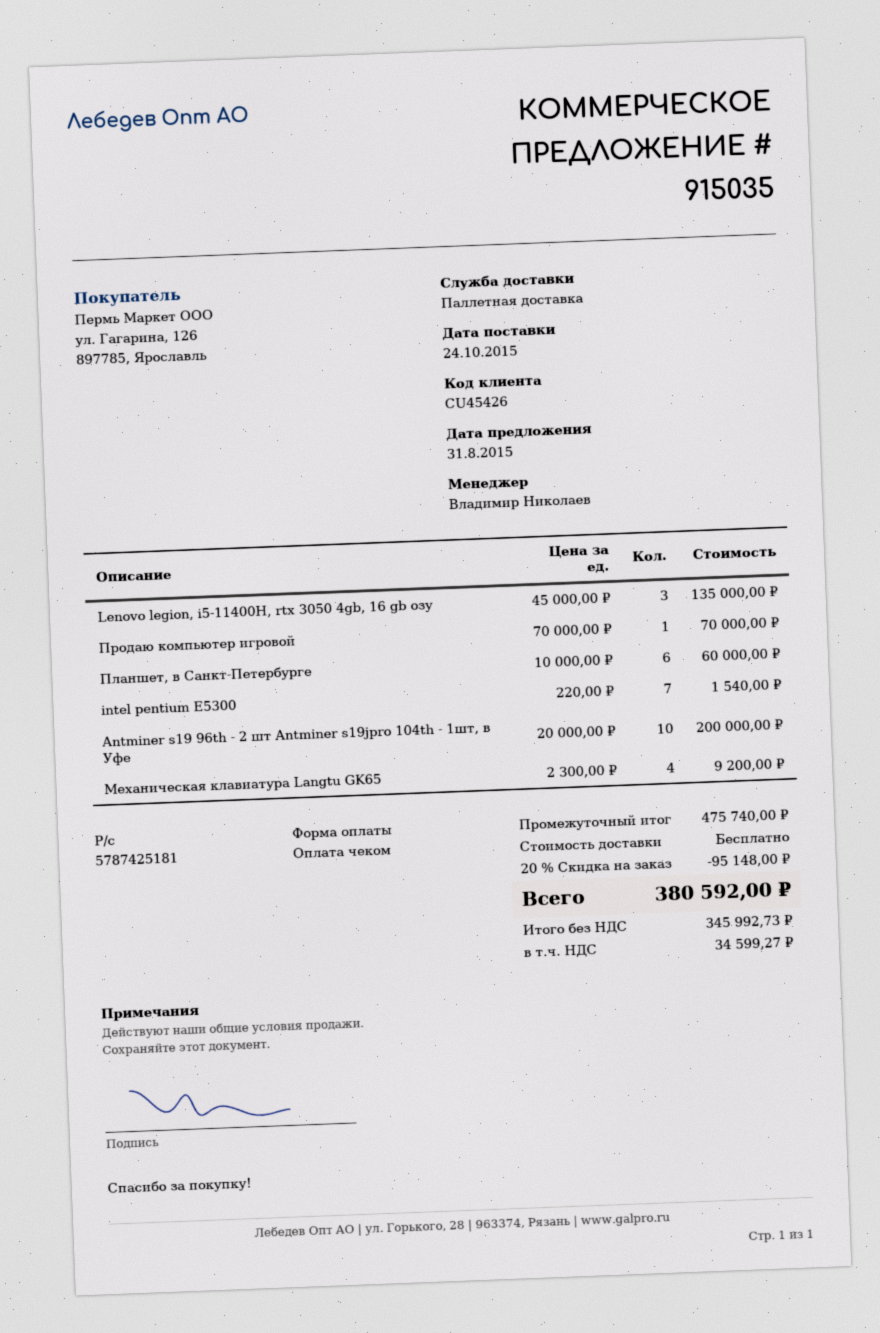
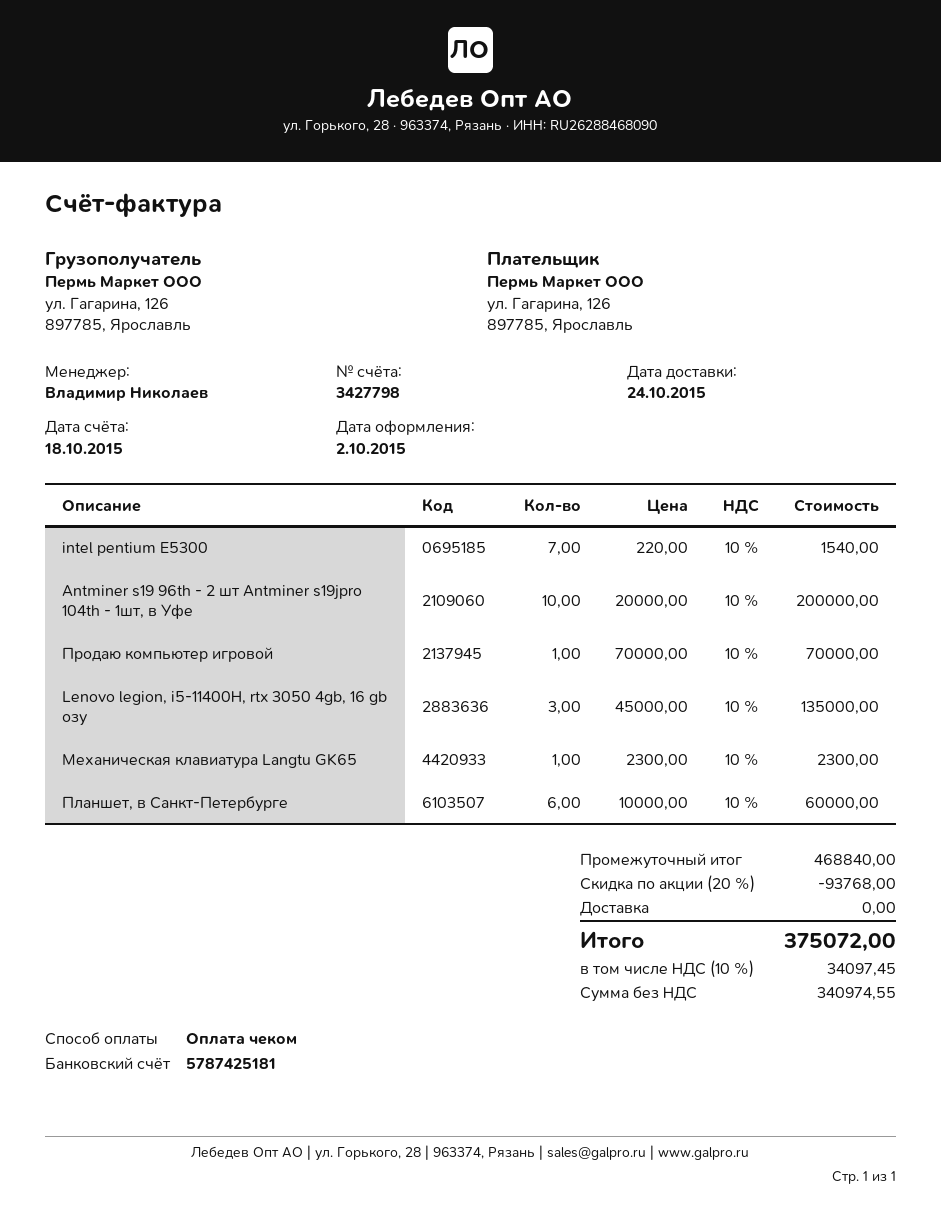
Механическая клавиатура Langtu GK65: 4 x 2300.00 = 9200.00 -> 1 x 2300.00 = 2300.00
subtotal: 475740.00 -> 468840.00
discount: 20% = 95148.00 -> 20% = 93768.00
net: 345992.73 -> 340974.55
tax: 34599.27 -> 34097.45
total: 380592.00 -> 375072.00

